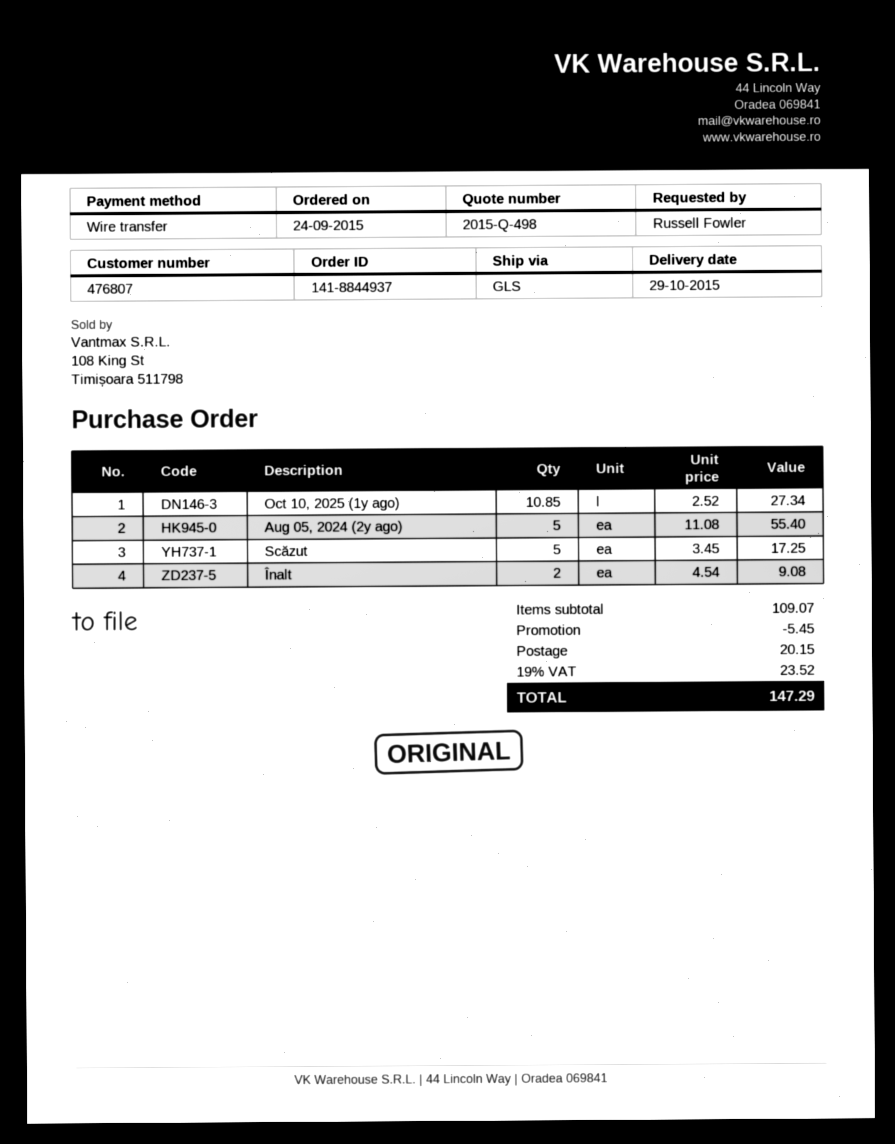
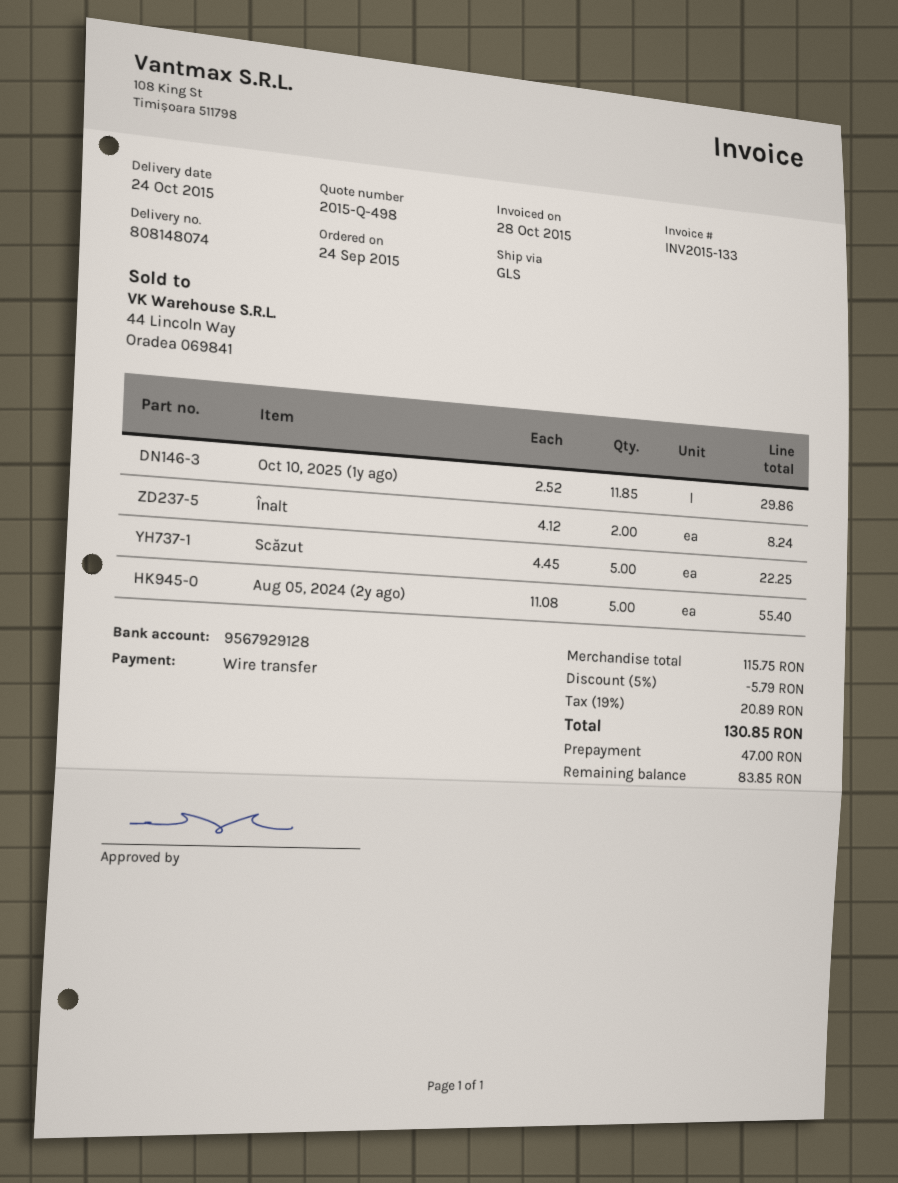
delivery date: 2015-10-29 -> 2015-10-24
Oct 10, 2025 (1y ago): 10.85 x 2.52 = 27.34 -> 11.85 x 2.52 = 29.86
Scăzut: 5 x 3.45 = 17.25 -> 5 x 4.45 = 22.25
Înalt: 2 x 4.54 = 9.08 -> 2 x 4.12 = 8.24
subtotal: 109.07 -> 115.75
discount: 5.45 -> 5.79
shipping: 20.15 -> none
tax: 19% = 23.52 -> 19% = 20.89
total: 147.29 -> 130.85

